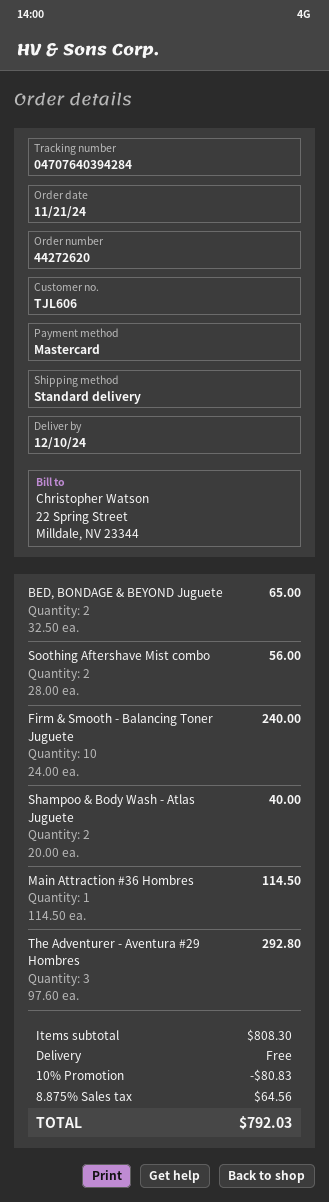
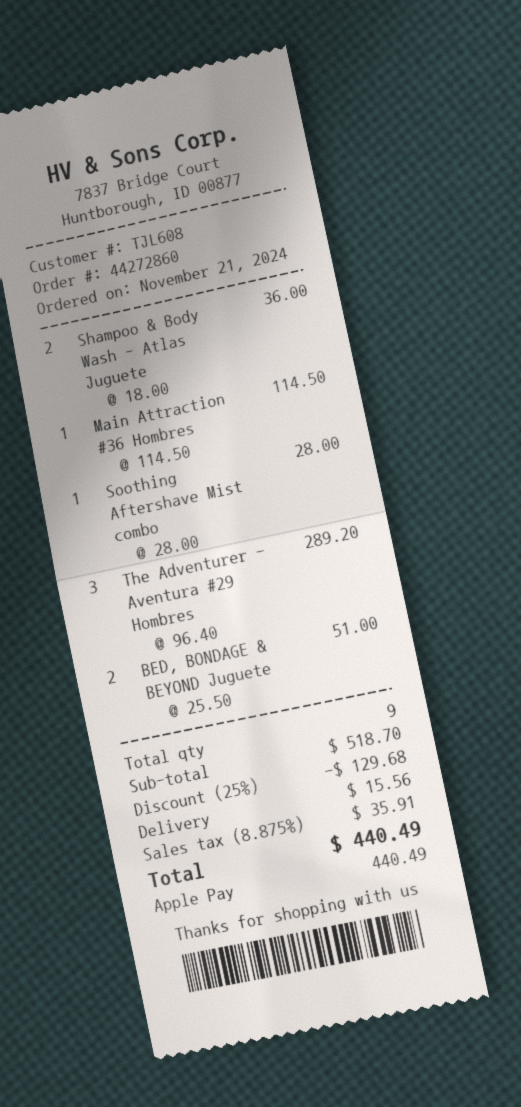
order number: 44272620 -> 44272860
customer number: TJL606 -> TJL608
payment method: Mastercard -> Apple Pay
BED, BONDAGE & BEYOND Juguete: 2 x 32.50 = 65.00 -> 2 x 25.50 = 51.00
Soothing Aftershave Mist combo: 2 x 28.00 = 56.00 -> 1 x 28.00 = 28.00
Firm & Smooth - Balancing Toner Juguete: 10 x 24.00 = 240.00 -> none
Shampoo & Body Wash - Atlas Juguete: 2 x 20.00 = 40.00 -> 2 x 18.00 = 36.00
The Adventurer - Aventura #29 Hombres: 3 x 97.60 = 292.80 -> 3 x 96.40 = 289.20
subtotal: 808.30 -> 518.70
discount: 10% = 80.83 -> 25% = 129.68
shipping: 0.00 -> 15.56
tax: 8.875% = 64.56 -> 8.875% = 35.91
total: 792.03 -> 440.49

